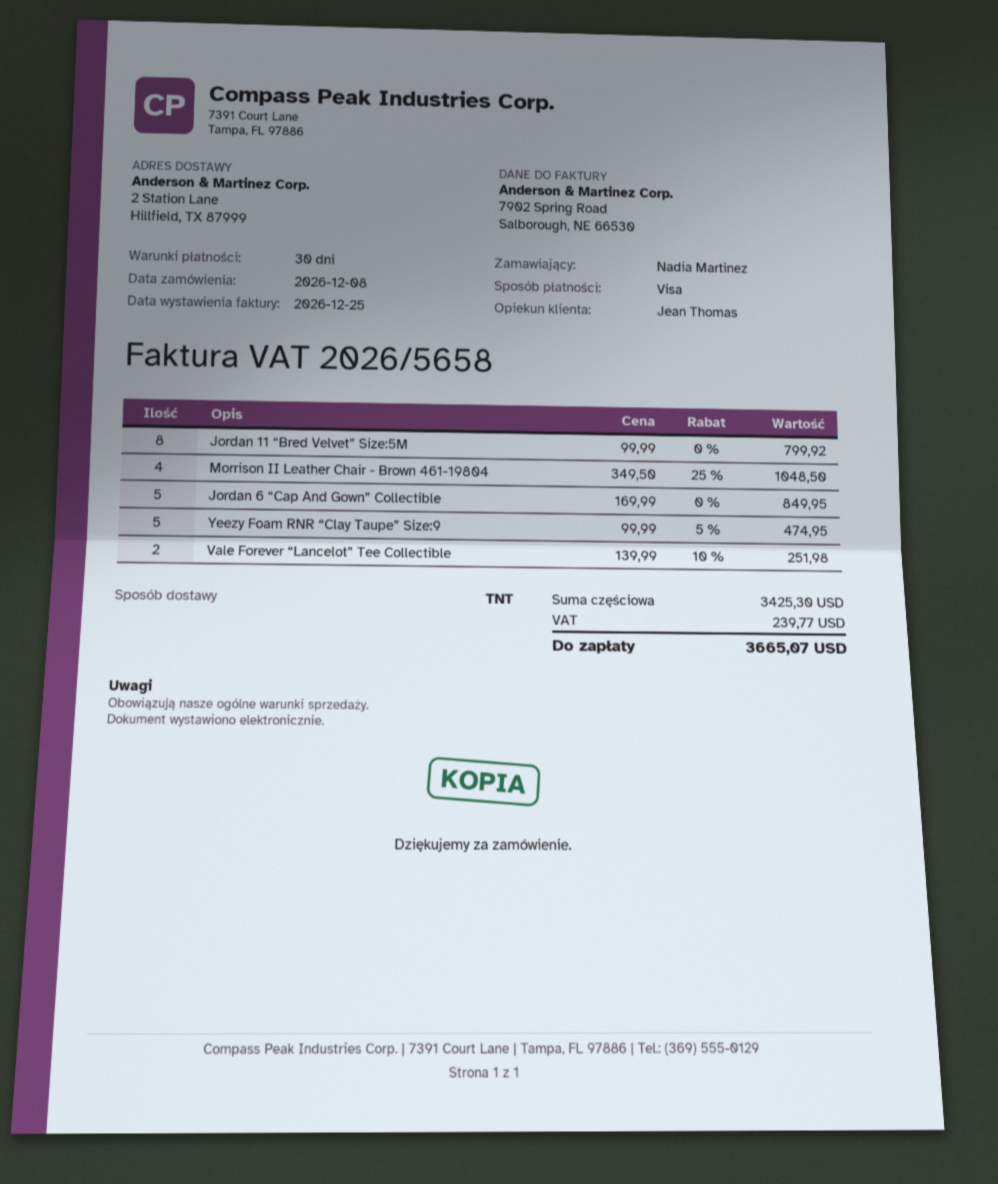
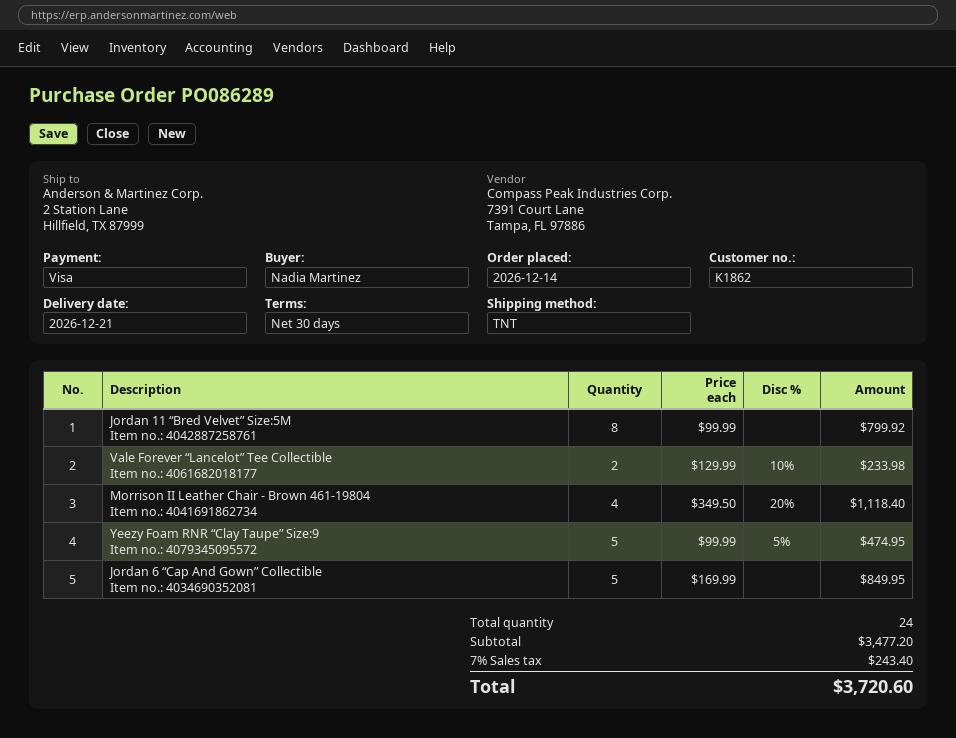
order date: 2026-12-08 -> 2026-12-14
Morrison II Leather Chair - Brown 461-19804: 4 x 349.50 - 25% = 1048.50 -> 4 x 349.50 - 20% = 1118.40
Vale Forever “Lancelot” Tee Collectible: 2 x 139.99 - 10% = 251.98 -> 2 x 129.99 - 10% = 233.98
subtotal: 3425.30 -> 3477.20
tax: 239.77 -> 243.40
total: 3665.07 -> 3720.60

